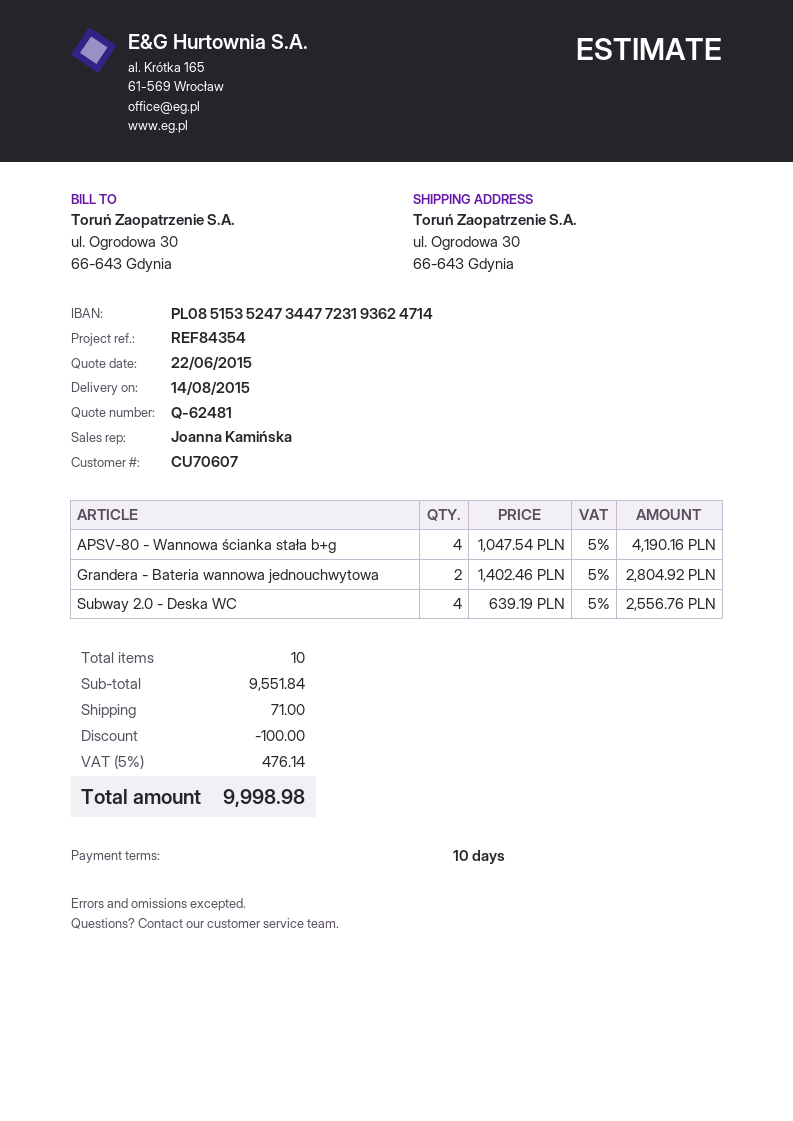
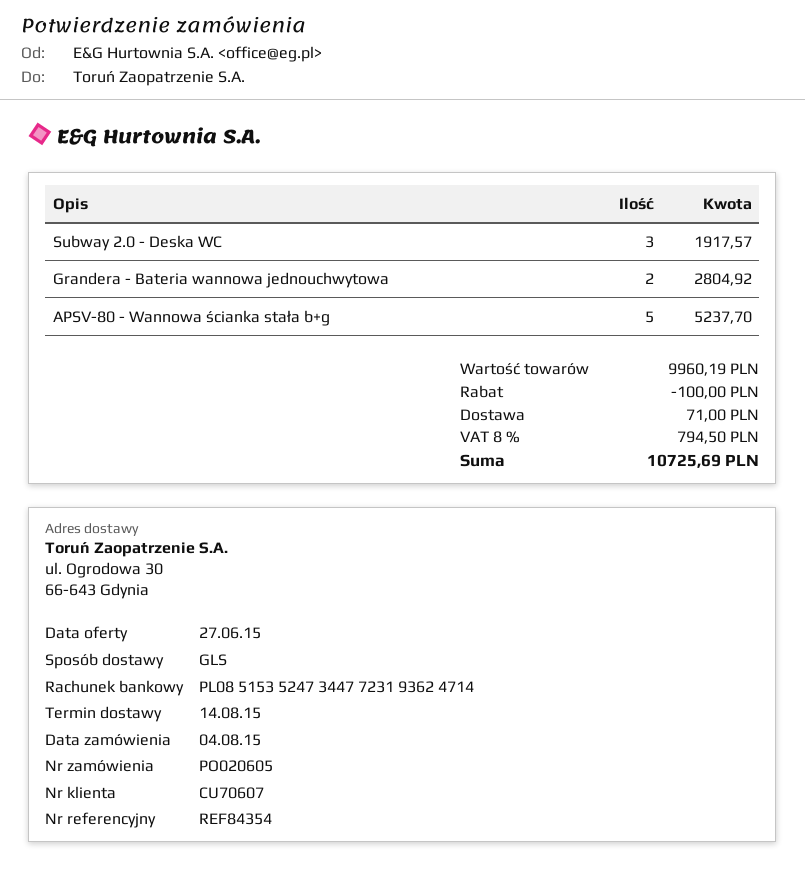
quote date: 2015-06-22 -> 2015-06-27
APSV-80 - Wannowa ścianka stała b+g: 4 for 4190.16 -> 5 for 5237.70
Subway 2.0 - Deska WC: 4 for 2556.76 -> 3 for 1917.57
subtotal: 9551.84 -> 9960.19
tax: 5% = 476.14 -> 8% = 794.50
total: 9998.98 -> 10725.69

